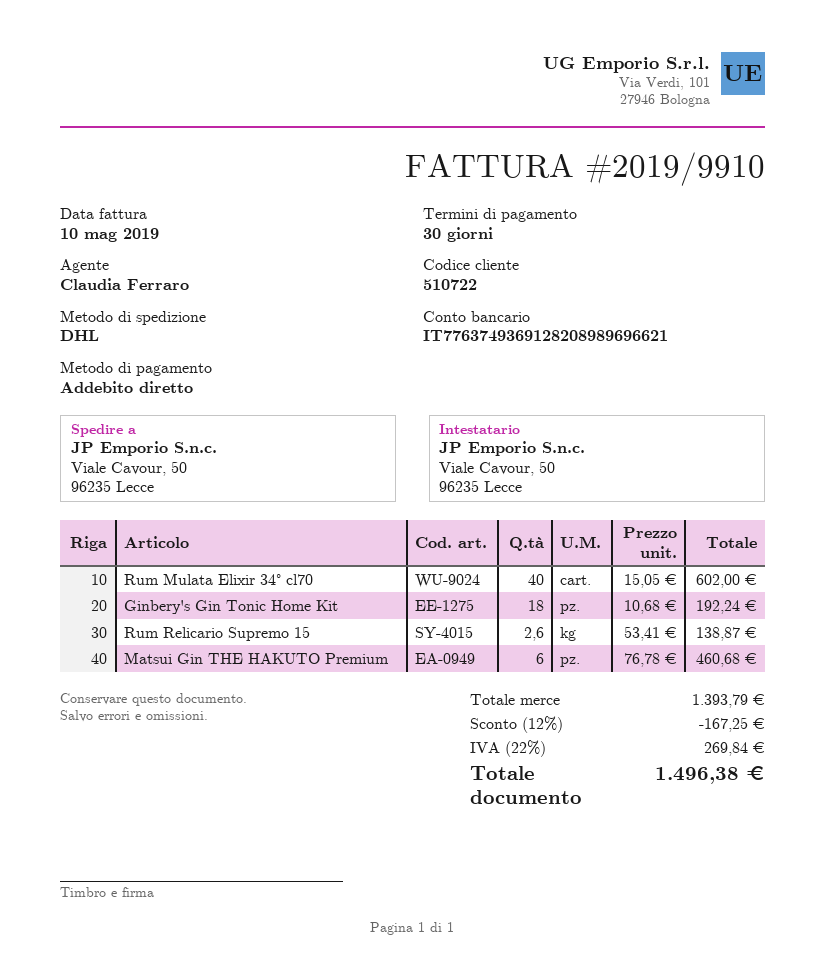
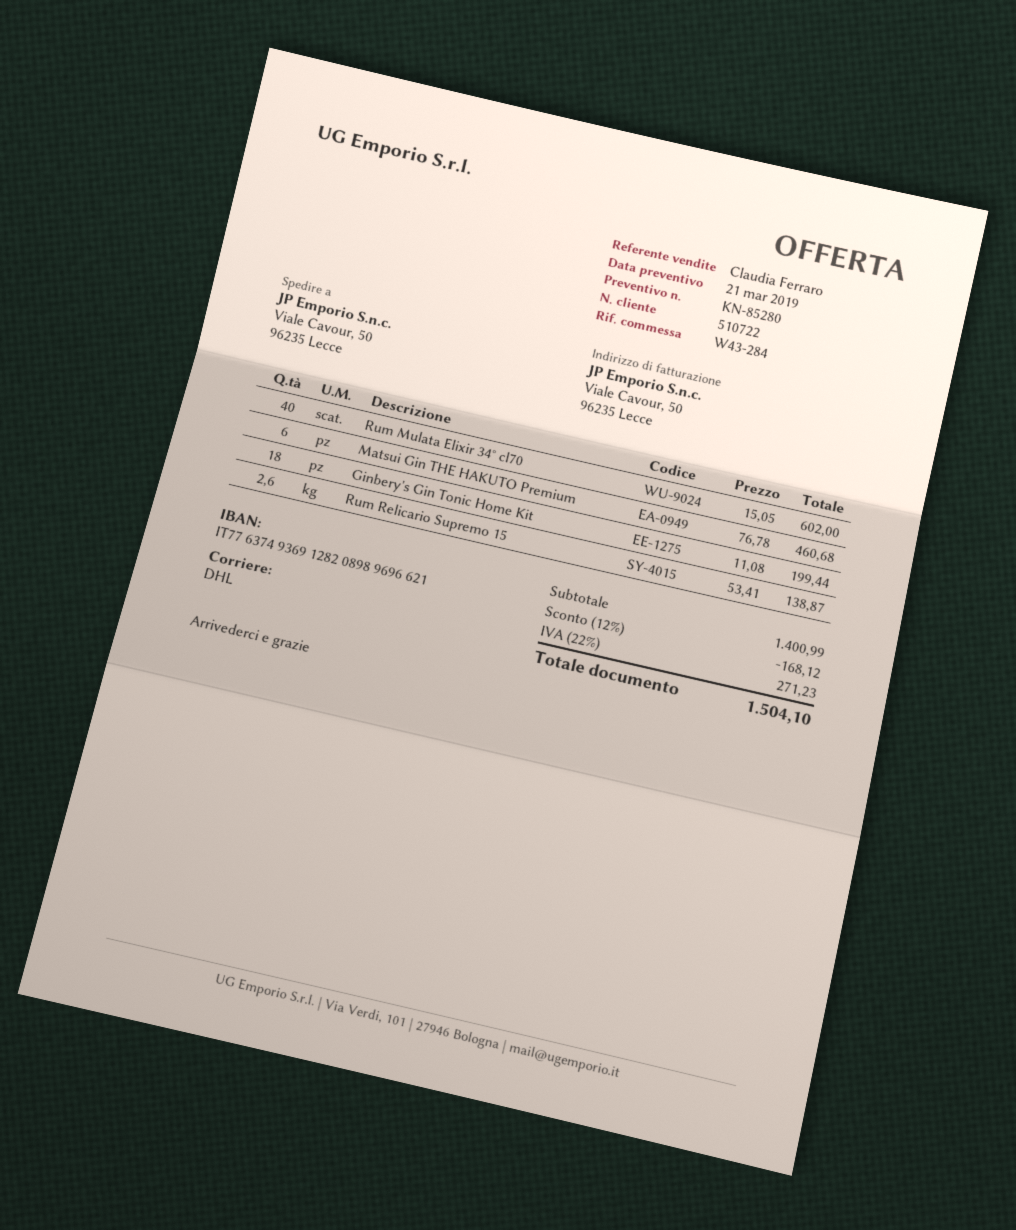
Ginbery's Gin Tonic Home Kit: 18 x 10.68 = 192.24 -> 18 x 11.08 = 199.44
subtotal: 1393.79 -> 1400.99
discount: 12% = 167.25 -> 12% = 168.12
tax: 22% = 269.84 -> 22% = 271.23
total: 1496.38 -> 1504.10

